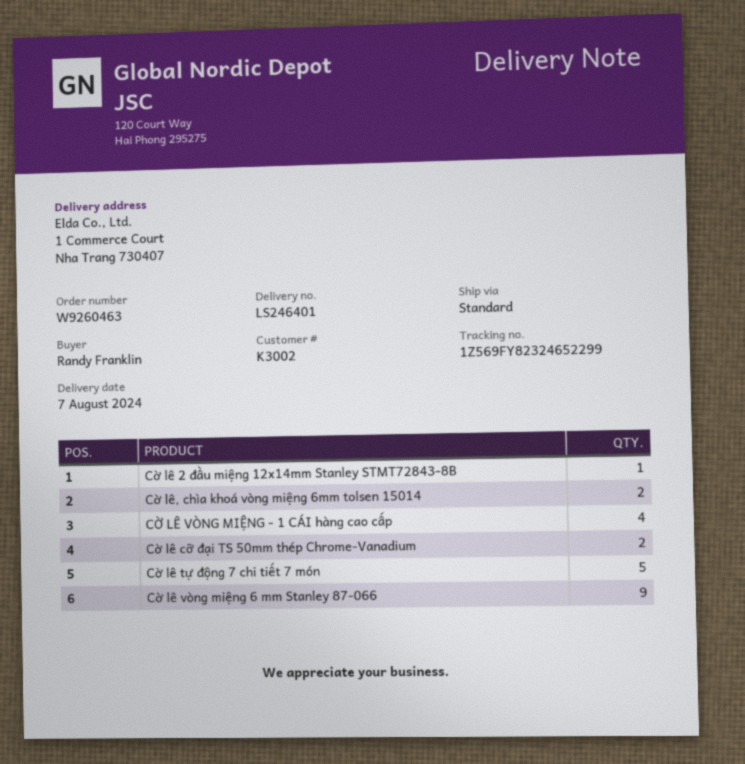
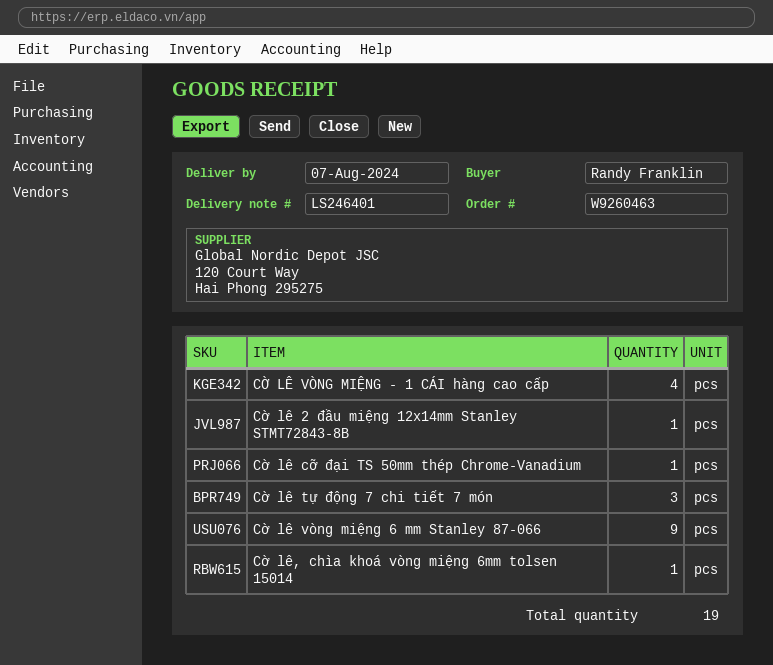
Cờ lê, chìa khoá vòng miệng 6mm tolsen 15014: 2 -> 1
Cờ lê cỡ đại TS 50mm thép Chrome-Vanadium: 2 -> 1
Cờ lê tự động 7 chi tiết 7 món: 5 -> 3

